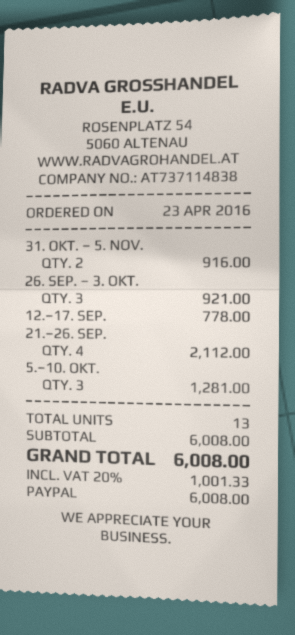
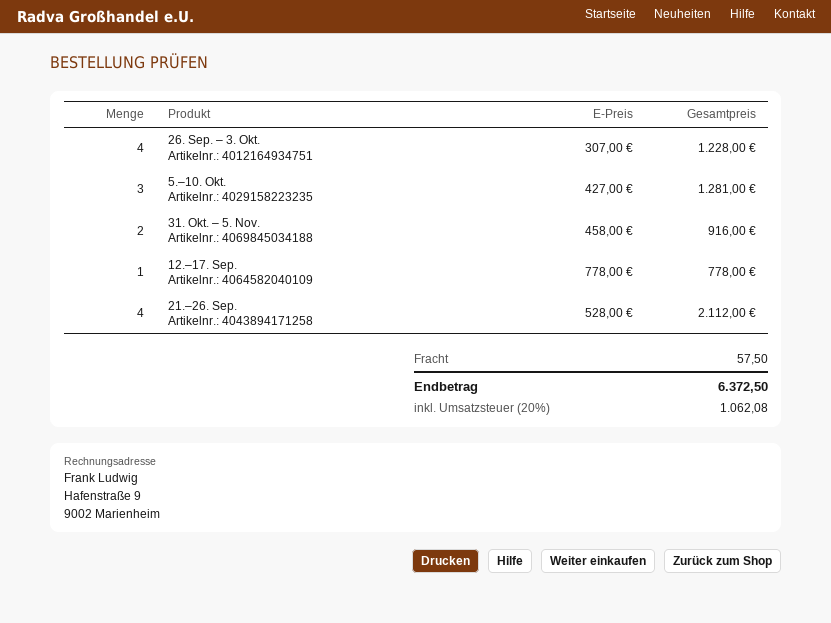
26. SEP. – 3. OKT.: 3 for 921.00 -> 4 for 1228.00
shipping: none -> 57.50
tax: 20% = 1001.33 -> 20% = 1062.08
total: 6008.00 -> 6372.50

